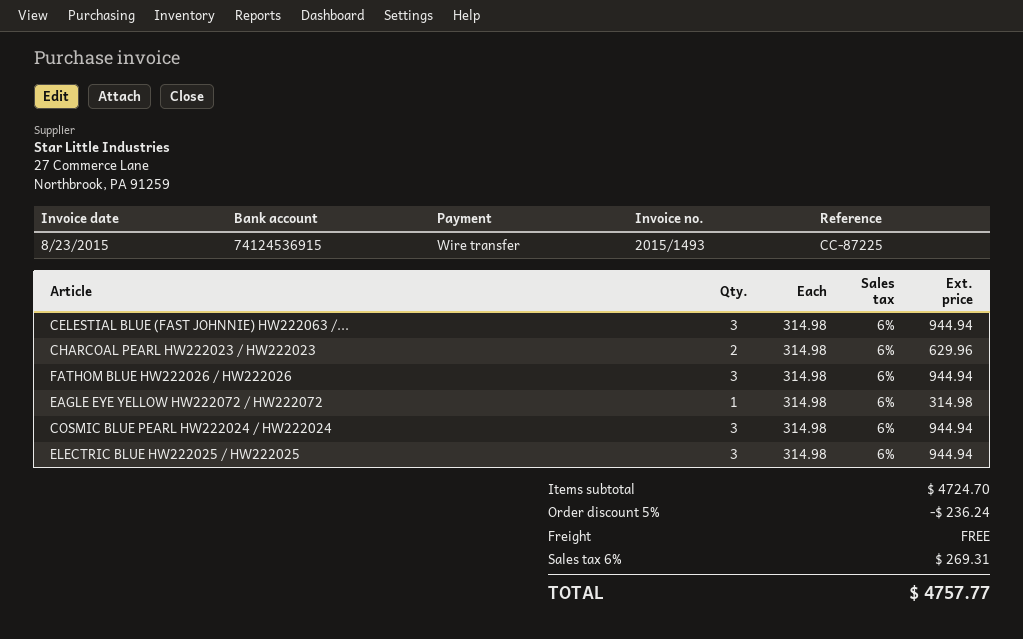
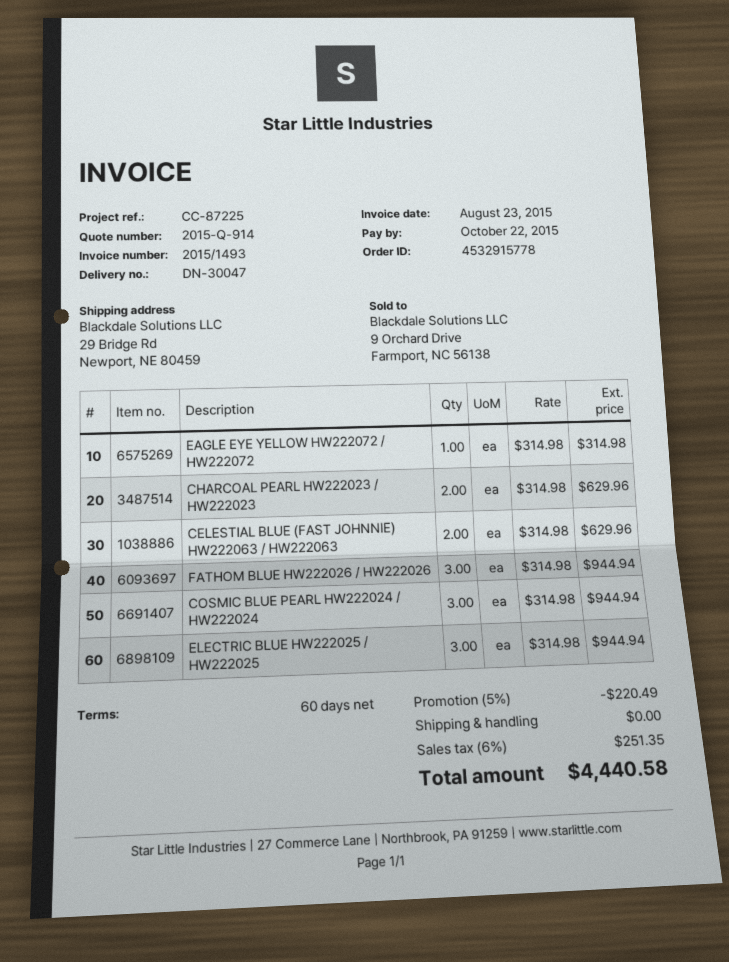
CELESTIAL BLUE (FAST JOHNNIE) HW222063 /...: 3 x 314.98 = 944.94 -> 2 x 314.98 = 629.96
discount: 5% = 236.24 -> 5% = 220.49
tax: 6% = 269.31 -> 6% = 251.35
total: 4757.77 -> 4440.58

